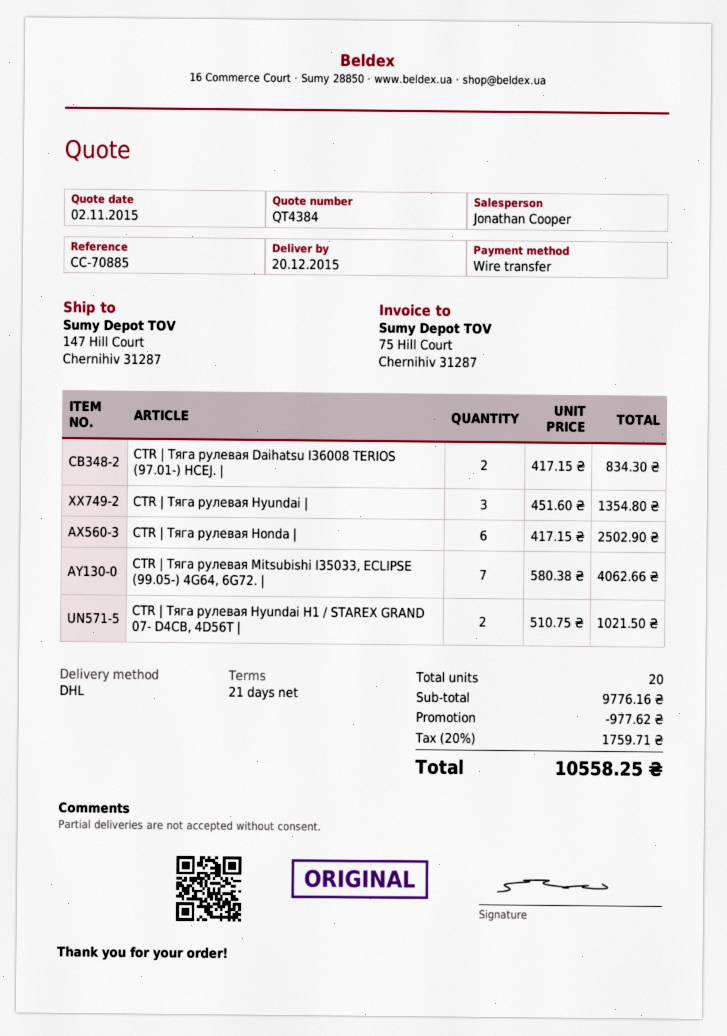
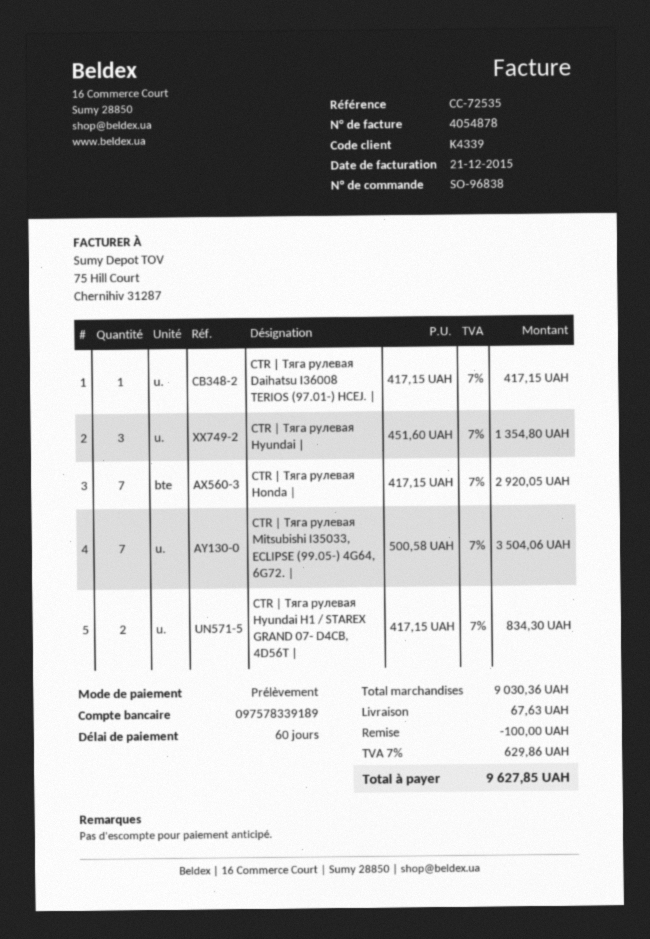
payment terms: 21 days -> 60 days
reference: CC-70885 -> CC-72535
payment method: bank transfer -> direct debit
CTR | Тяга рулевая Daihatsu I36008 TERIOS (97.01-) HCEJ. |: 2 x 417.15 = 834.30 -> 1 x 417.15 = 417.15
CTR | Тяга рулевая Honda |: 6 x 417.15 = 2502.90 -> 7 x 417.15 = 2920.05
CTR | Тяга рулевая Mitsubishi I35033, ECLIPSE (99.05-) 4G64, 6G72. |: 7 x 580.38 = 4062.66 -> 7 x 500.58 = 3504.06
CTR | Тяга рулевая Hyundai H1 / STAREX GRAND 07- D4CB, 4D56T |: 2 x 510.75 = 1021.50 -> 2 x 417.15 = 834.30
subtotal: 9776.16 -> 9030.36
discount: 977.62 -> 100.00
shipping: none -> 67.63
tax: 20% = 1759.71 -> 7% = 629.86
total: 10558.25 -> 9627.85

